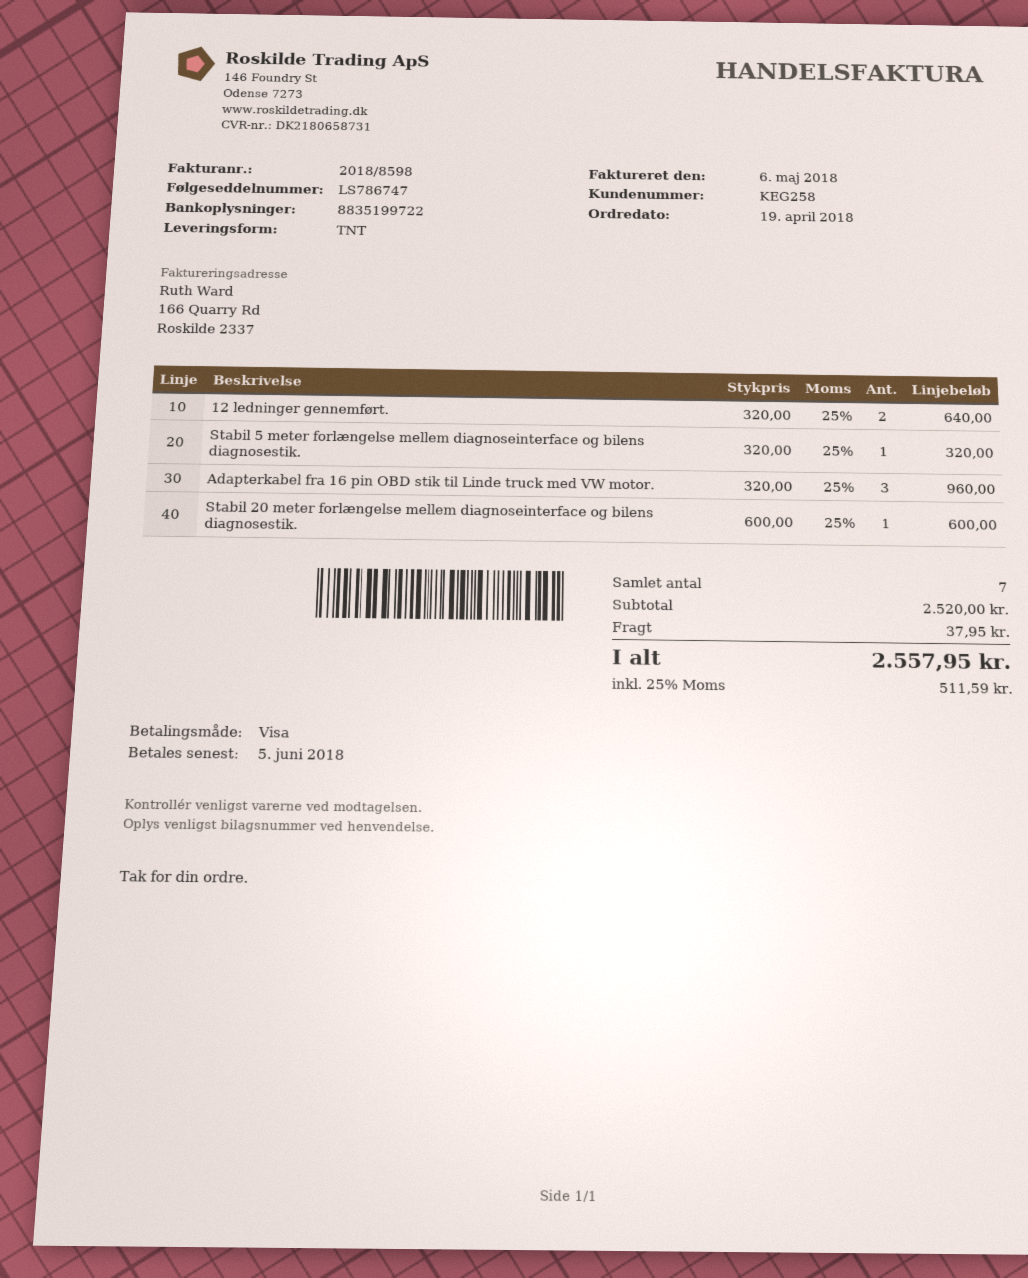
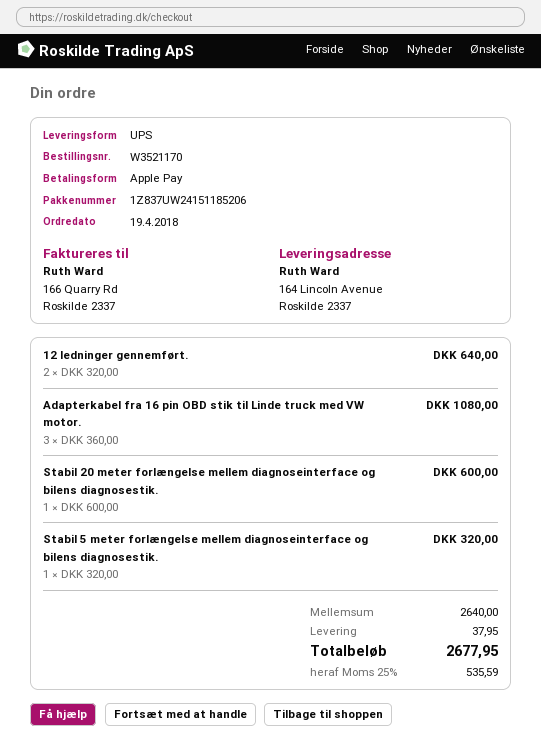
payment method: Visa -> Apple Pay
shipping method: TNT -> UPS
Adapterkabel fra 16 pin OBD stik til Linde truck med VW motor.: 3 x 320.00 = 960.00 -> 3 x 360.00 = 1080.00
subtotal: 2520.00 -> 2640.00
tax: 25% = 511.59 -> 25% = 535.59
total: 2557.95 -> 2677.95

